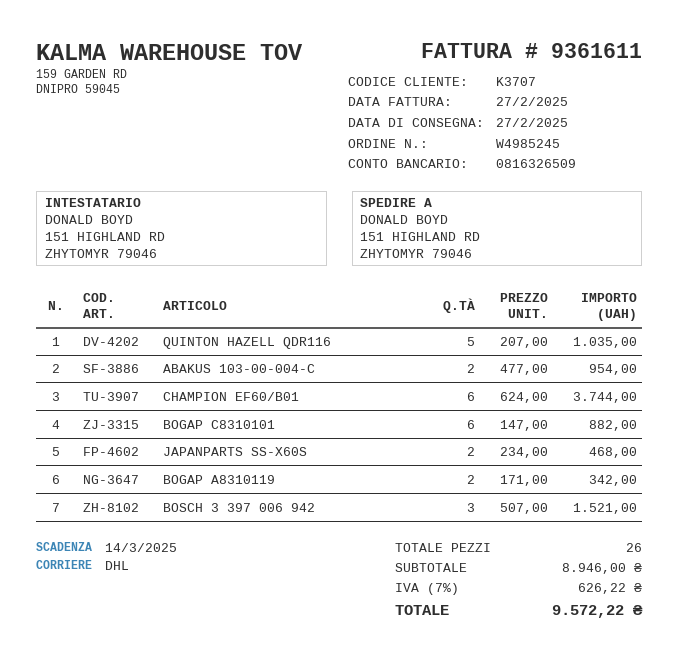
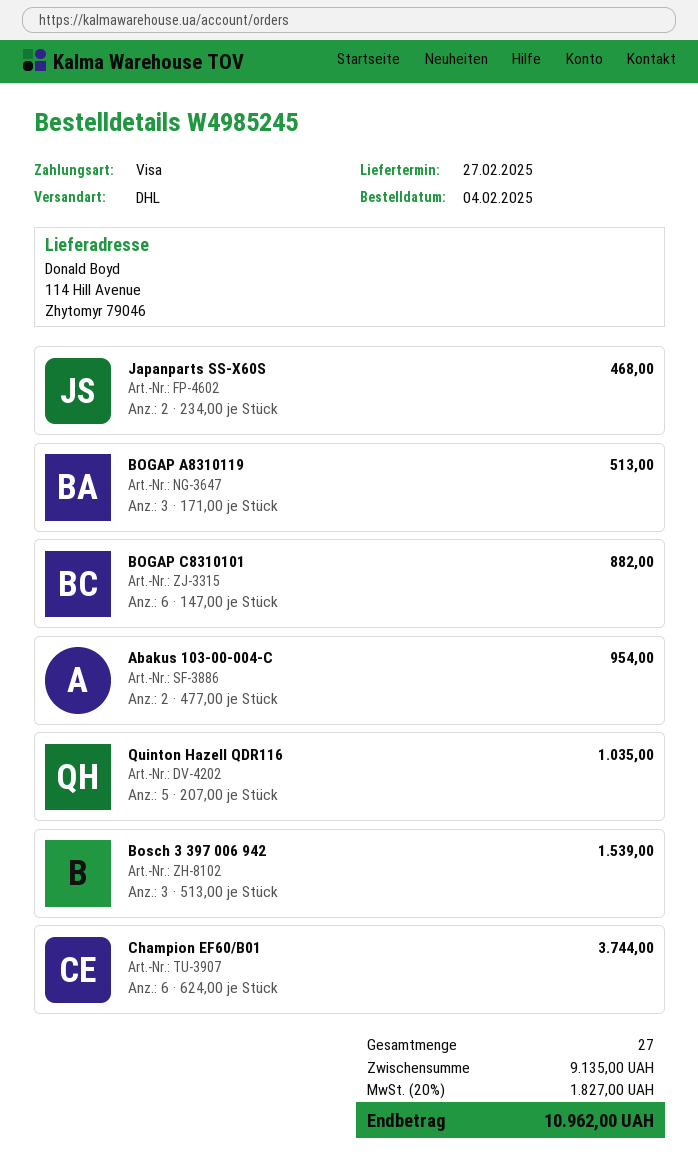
ship to: 151 HIGHLAND RD, ZHYTOMYR 79046 -> 114 Hill Avenue, Zhytomyr 79046
BOGAP A8310119: 2 x 171.00 = 342.00 -> 3 x 171.00 = 513.00
BOSCH 3 397 006 942: 3 x 507.00 = 1521.00 -> 3 x 513.00 = 1539.00
total quantity: 26 -> 27
subtotal: 8946.00 -> 9135.00
tax: 7% = 626.22 -> 20% = 1827.00
total: 9572.22 -> 10962.00

